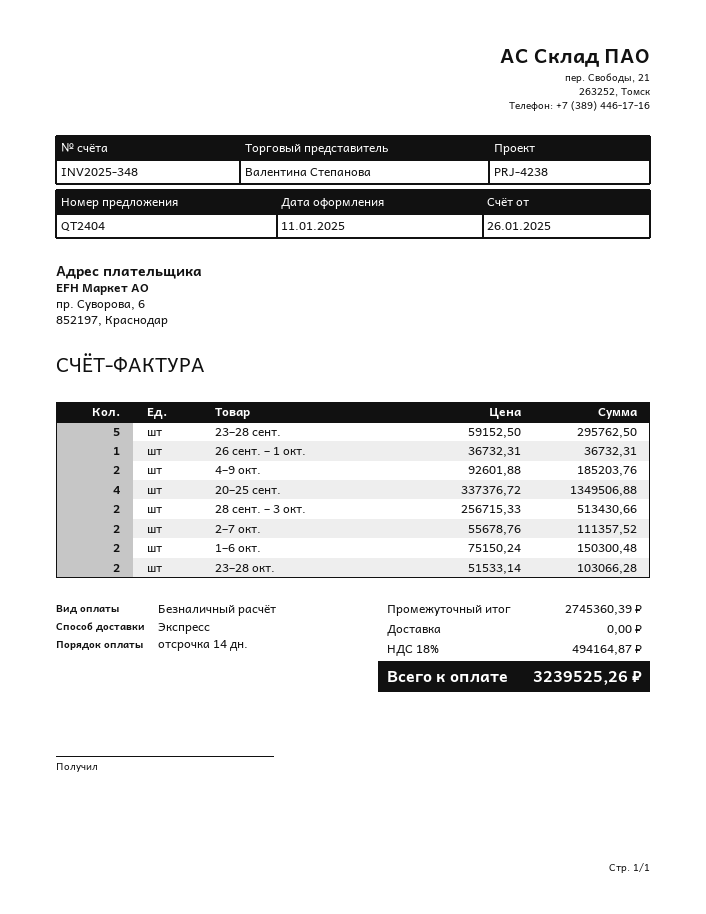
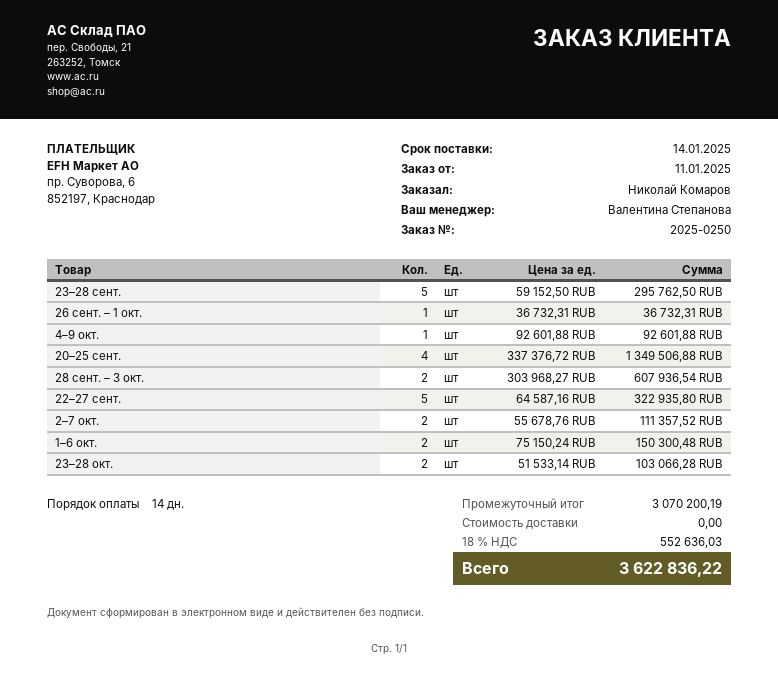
4–9 окт.: 2 x 92601.88 = 185203.76 -> 1 x 92601.88 = 92601.88
28 сент. – 3 окт.: 2 x 256715.33 = 513430.66 -> 2 x 303968.27 = 607936.54
22–27 сент.: none -> 5 x 64587.16 = 322935.80
subtotal: 2745360.39 -> 3070200.19
tax: 18% = 494164.87 -> 18% = 552636.03
total: 3239525.26 -> 3622836.22

